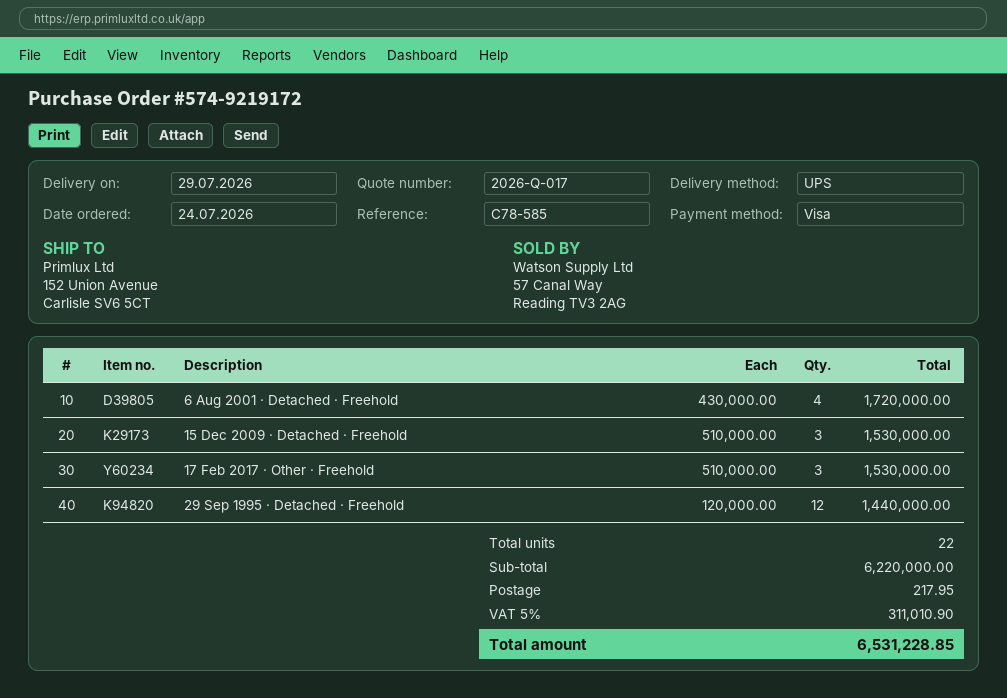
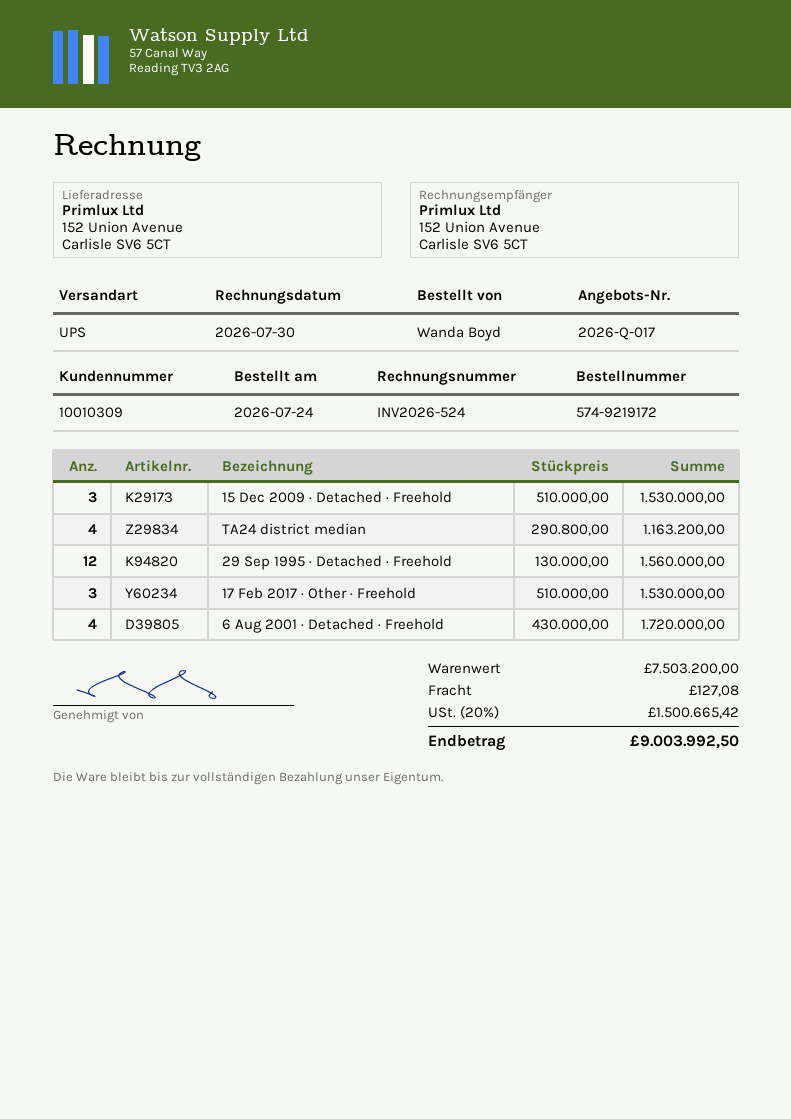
29 Sep 1995 · Detached · Freehold: 12 x 120000.00 = 1440000.00 -> 12 x 130000.00 = 1560000.00
TA24 district median: none -> 4 x 290800.00 = 1163200.00
subtotal: 6220000.00 -> 7503200.00
shipping: 217.95 -> 127.08
tax: 5% = 311010.90 -> 20% = 1500665.42
total: 6531228.85 -> 9003992.50

